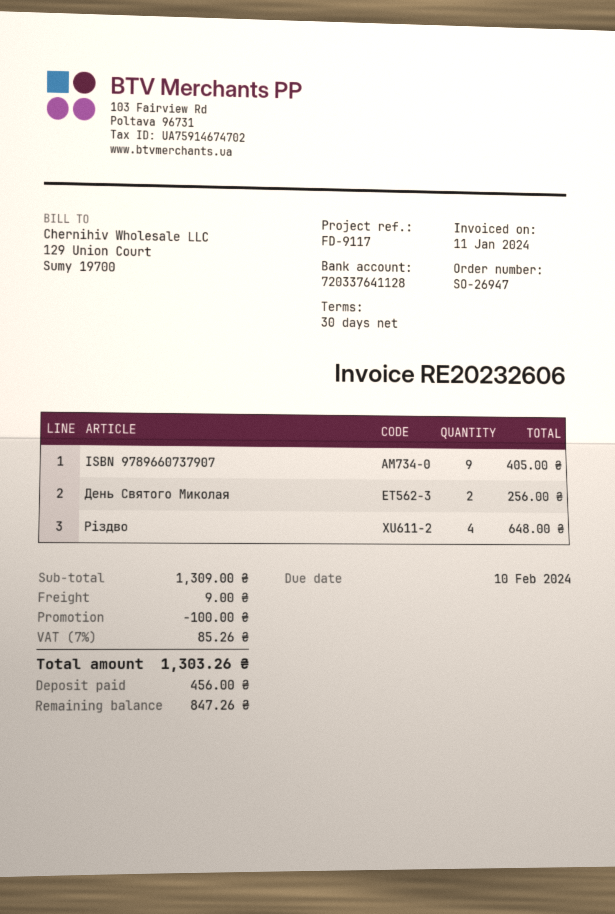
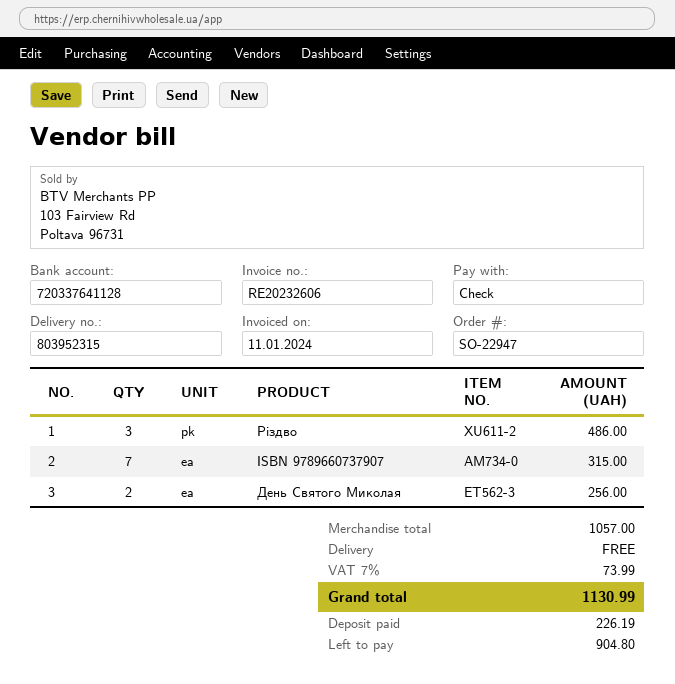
order number: SO-26947 -> SO-22947
ISBN 9789660737907: 9 for 405.00 -> 7 for 315.00
Різдво: 4 for 648.00 -> 3 for 486.00
subtotal: 1309.00 -> 1057.00
discount: 100.00 -> none
shipping: 9.00 -> 0.00
tax: 7% = 85.26 -> 7% = 73.99
total: 1303.26 -> 1130.99
deposit: 456.00 -> 226.19
balance: 847.26 -> 904.80

